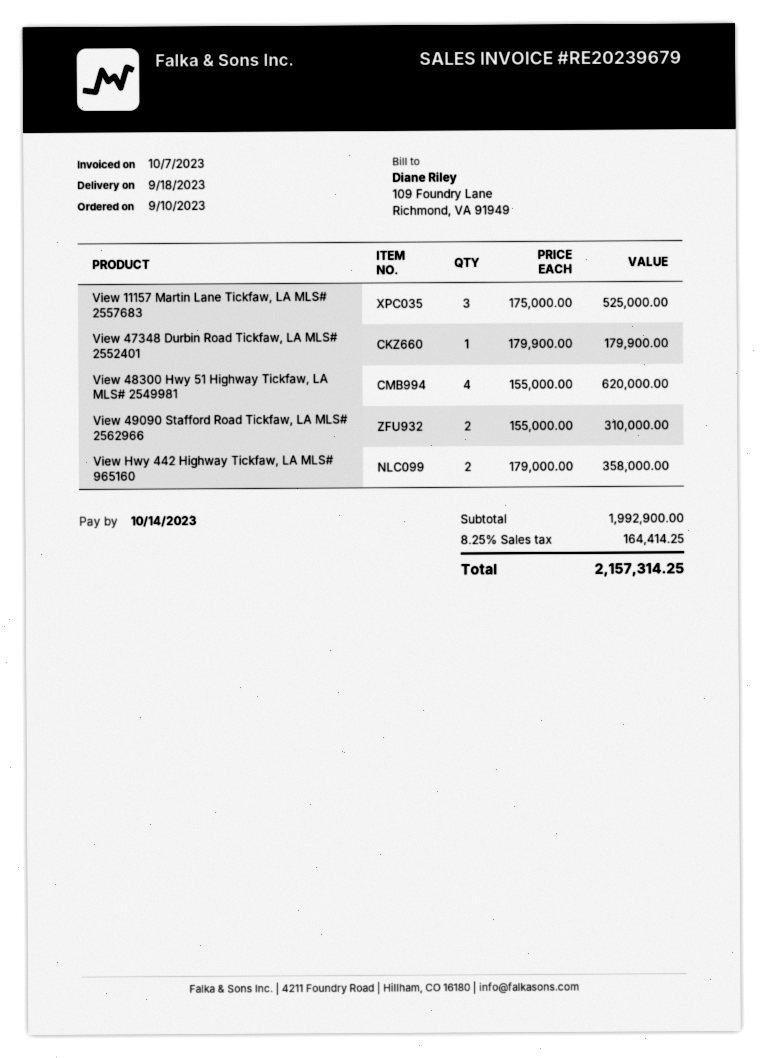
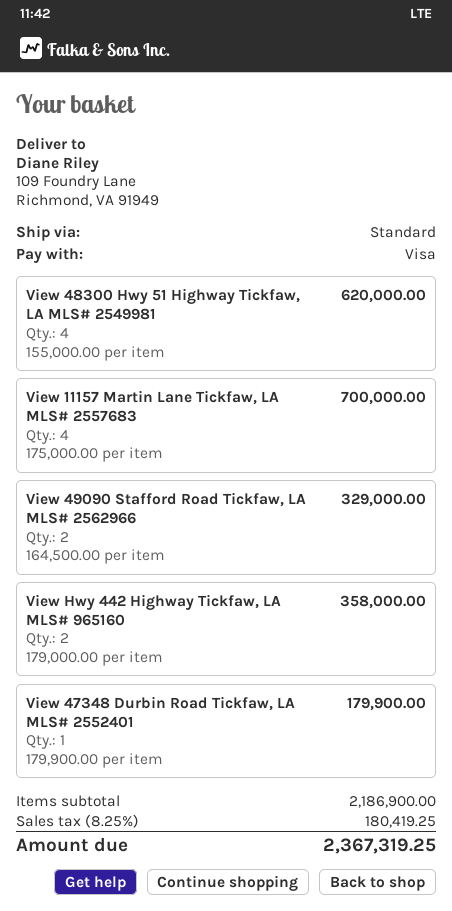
View 11157 Martin Lane Tickfaw, LA MLS# 2557683: 3 x 175000.00 = 525000.00 -> 4 x 175000.00 = 700000.00
View 49090 Stafford Road Tickfaw, LA MLS# 2562966: 2 x 155000.00 = 310000.00 -> 2 x 164500.00 = 329000.00
subtotal: 1992900.00 -> 2186900.00
tax: 8.25% = 164414.25 -> 8.25% = 180419.25
total: 2157314.25 -> 2367319.25

